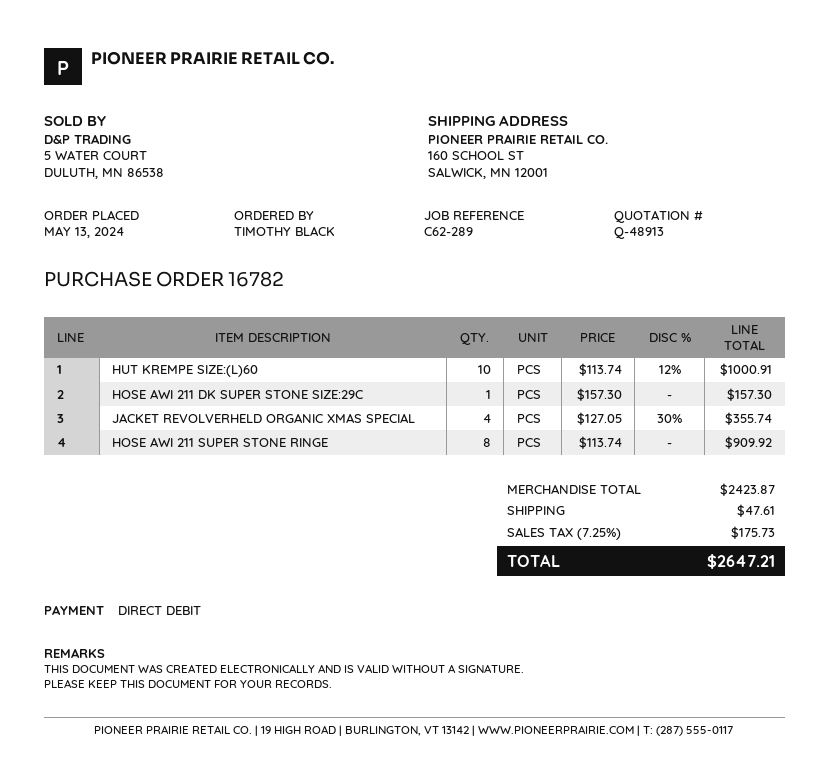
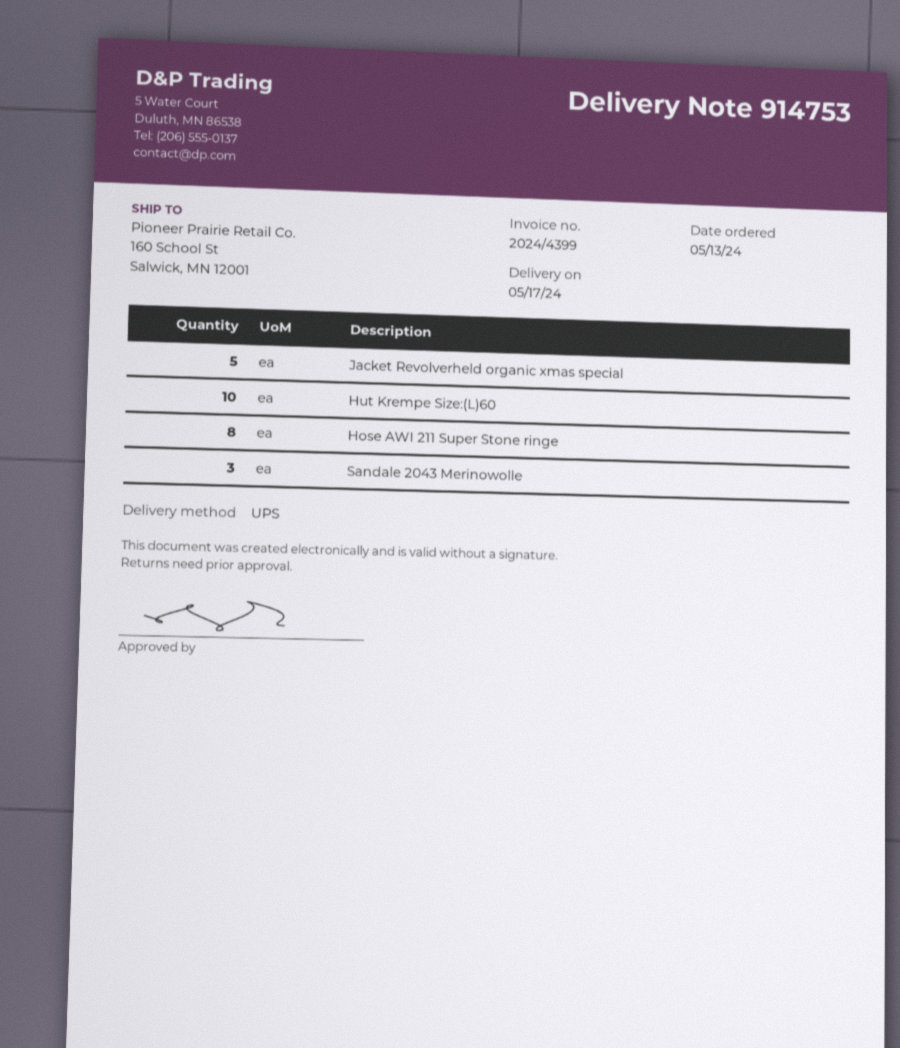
HOSE AWI 211 DK SUPER STONE SIZE:29C: 1 -> none
JACKET REVOLVERHELD ORGANIC XMAS SPECIAL: 4 -> 5
Sandale 2043 Merinowolle: none -> 3

